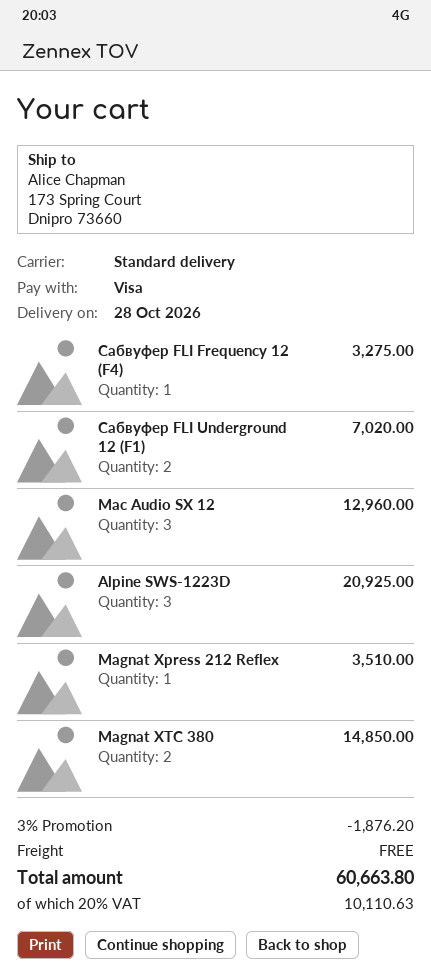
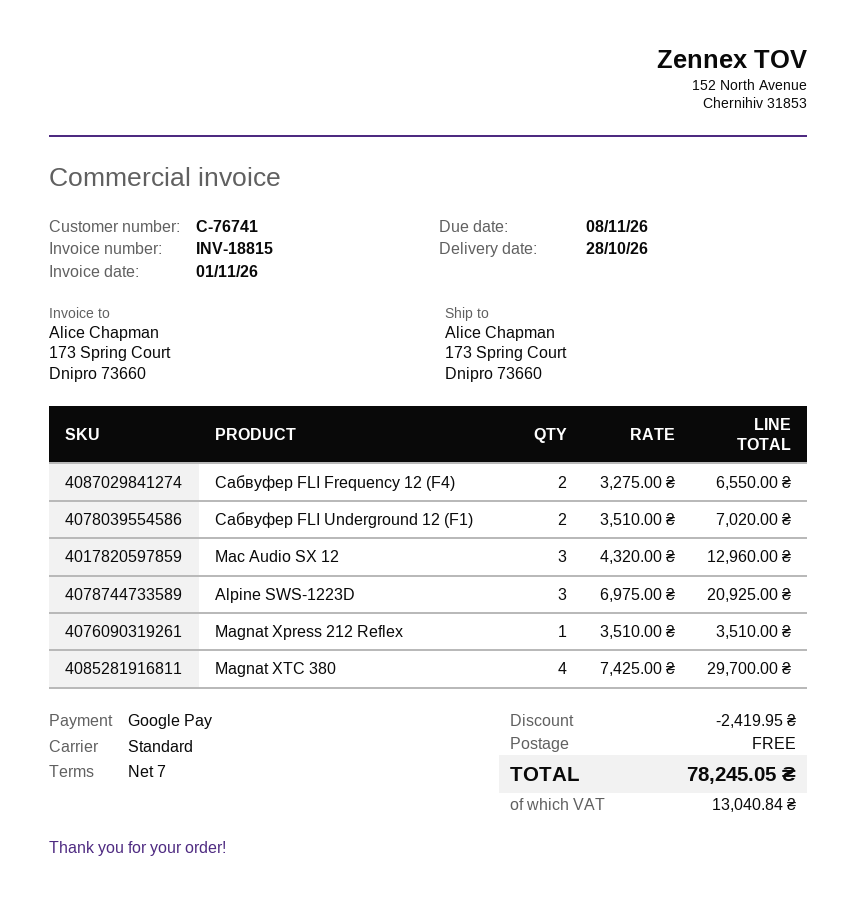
payment method: Visa -> Google Pay
Сабвуфер FLI Frequency 12 (F4): 1 for 3275.00 -> 2 for 6550.00
Magnat XTC 380: 2 for 14850.00 -> 4 for 29700.00
discount: 1876.20 -> 2419.95
tax: 10110.63 -> 13040.84
total: 60663.80 -> 78245.05

